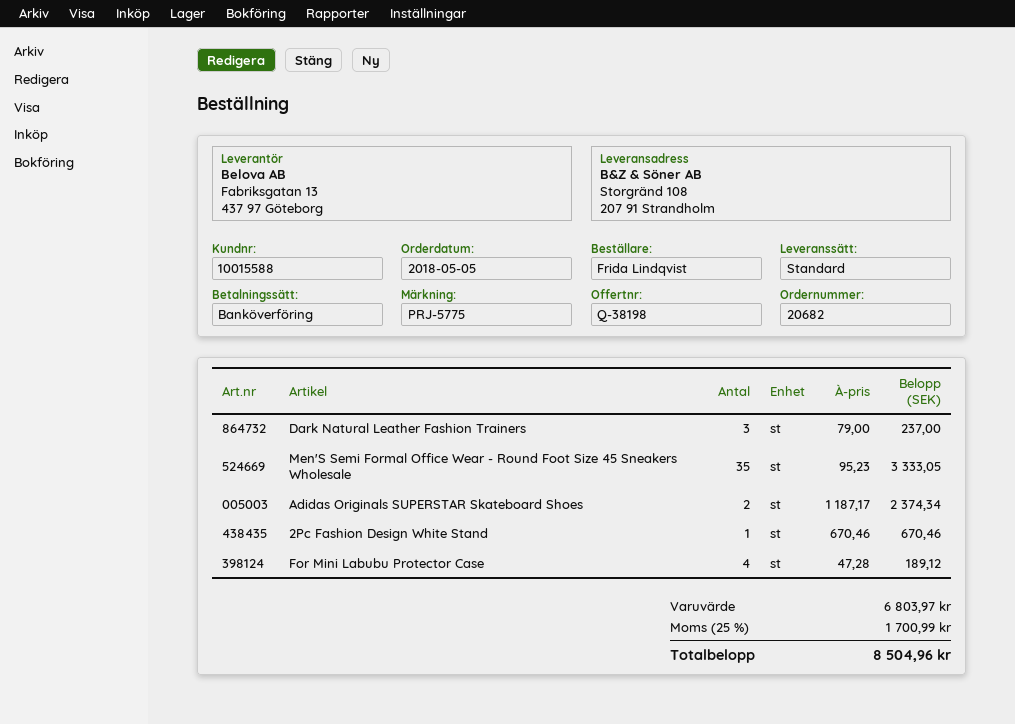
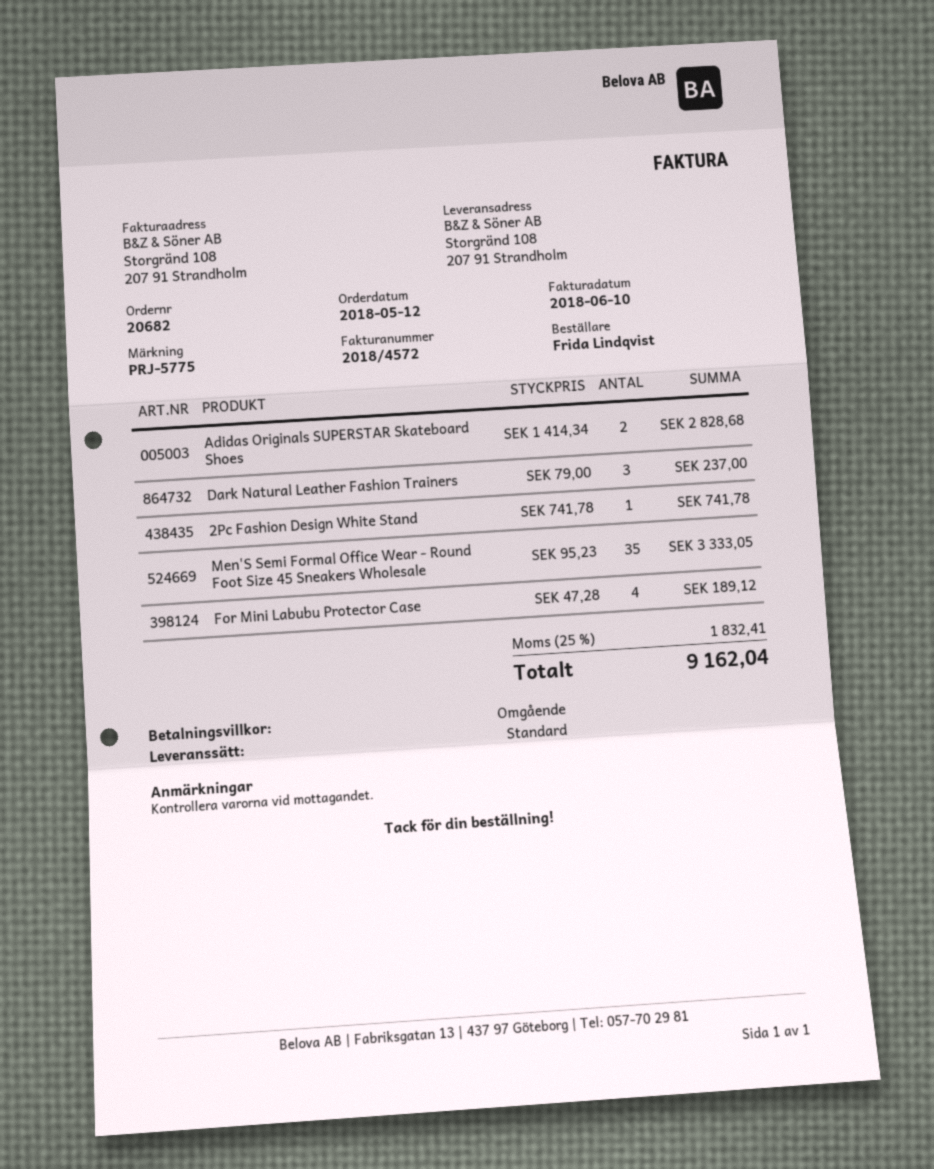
order date: 2018-05-05 -> 2018-05-12
Adidas Originals SUPERSTAR Skateboard Shoes: 2 x 1187.17 = 2374.34 -> 2 x 1414.34 = 2828.68
2Pc Fashion Design White Stand: 1 x 670.46 = 670.46 -> 1 x 741.78 = 741.78
tax: 25% = 1700.99 -> 25% = 1832.41
total: 8504.96 -> 9162.04

